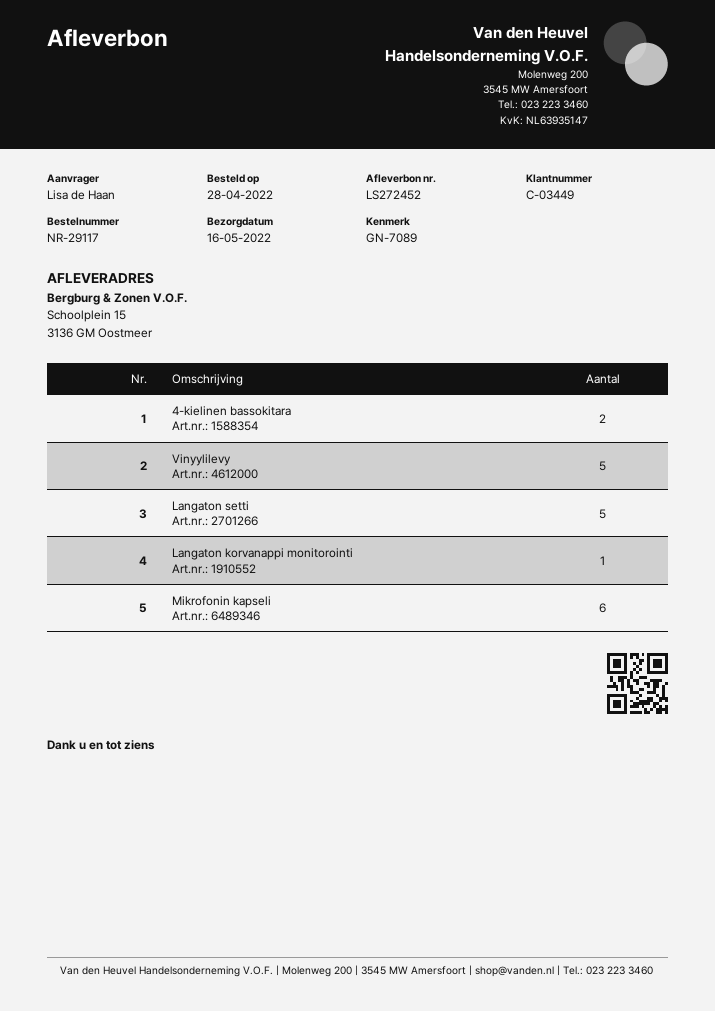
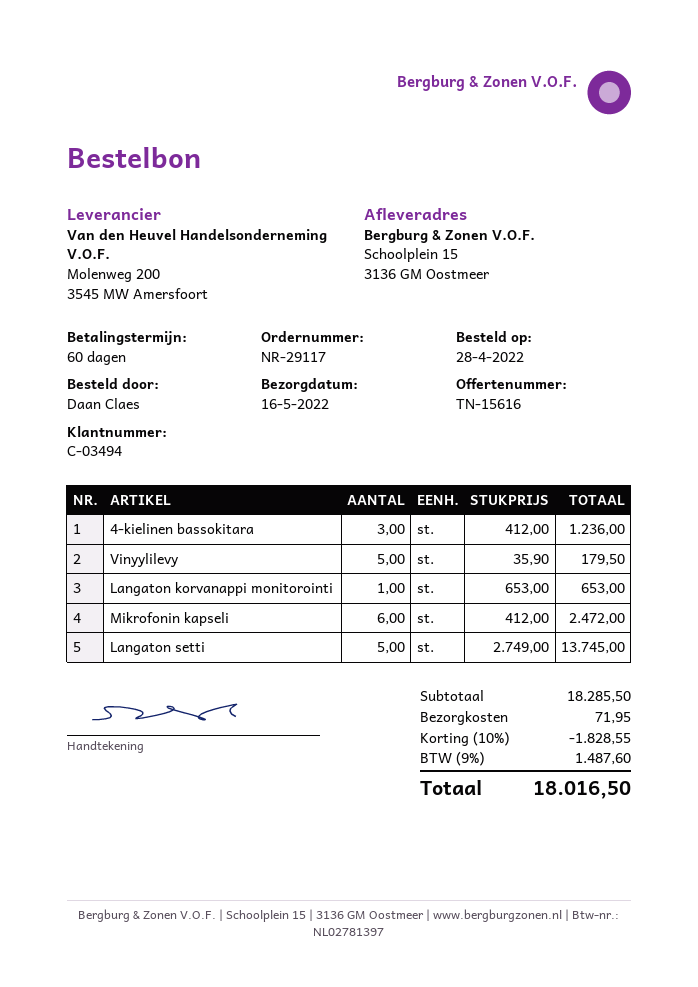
customer number: C-03449 -> C-03494
ordered by: Lisa de Haan -> Daan Claes
4-kielinen bassokitara: 2 -> 3

